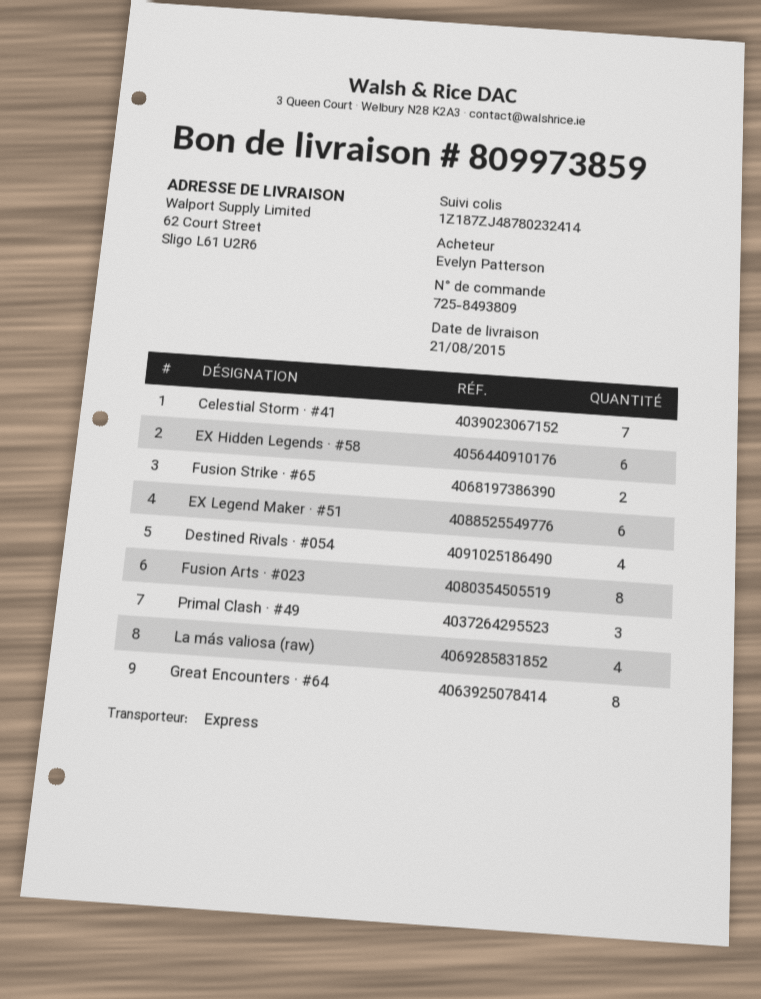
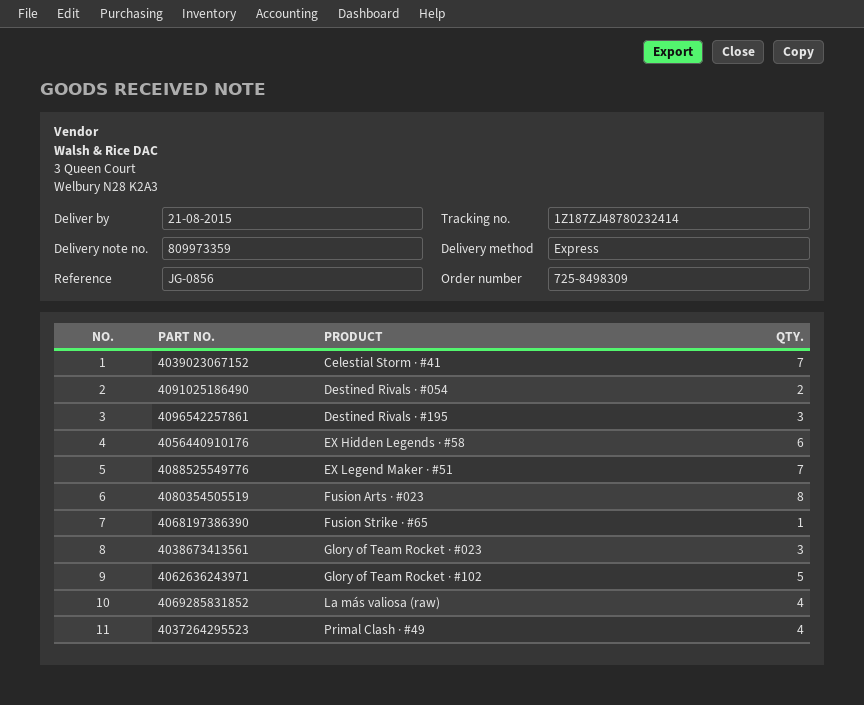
order number: 725-8493809 -> 725-8498309
delivery note number: 809973859 -> 809973359
Fusion Strike · #65: 2 -> 1
EX Legend Maker · #51: 6 -> 7
Destined Rivals · #054: 4 -> 2
Primal Clash · #49: 3 -> 4
Great Encounters · #64: 8 -> none
Destined Rivals · #195: none -> 3
Glory of Team Rocket · #023: none -> 3
Glory of Team Rocket · #102: none -> 5

